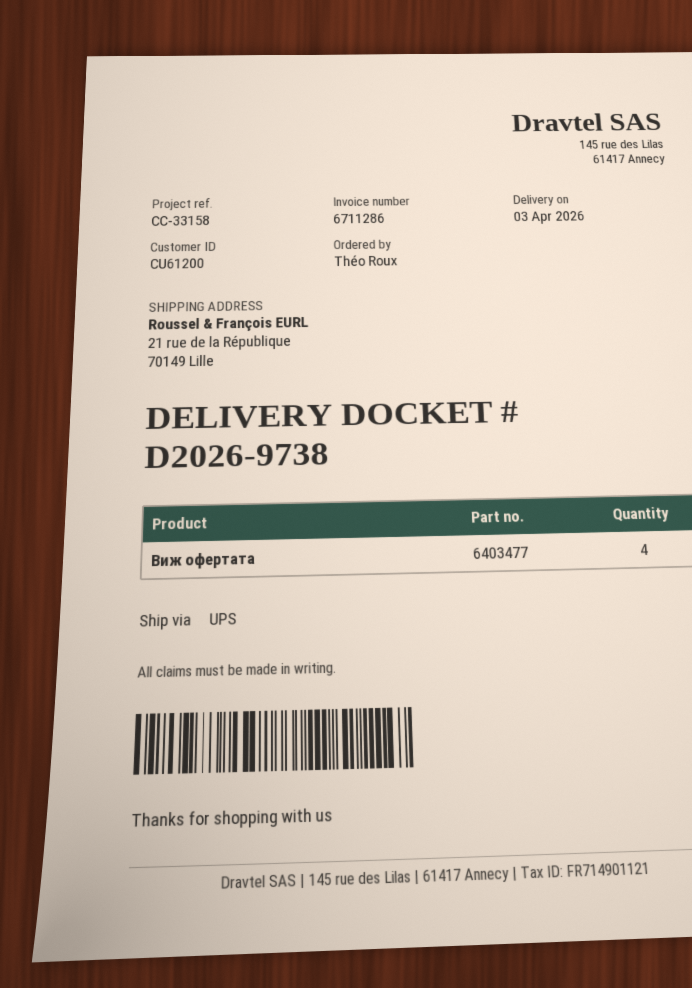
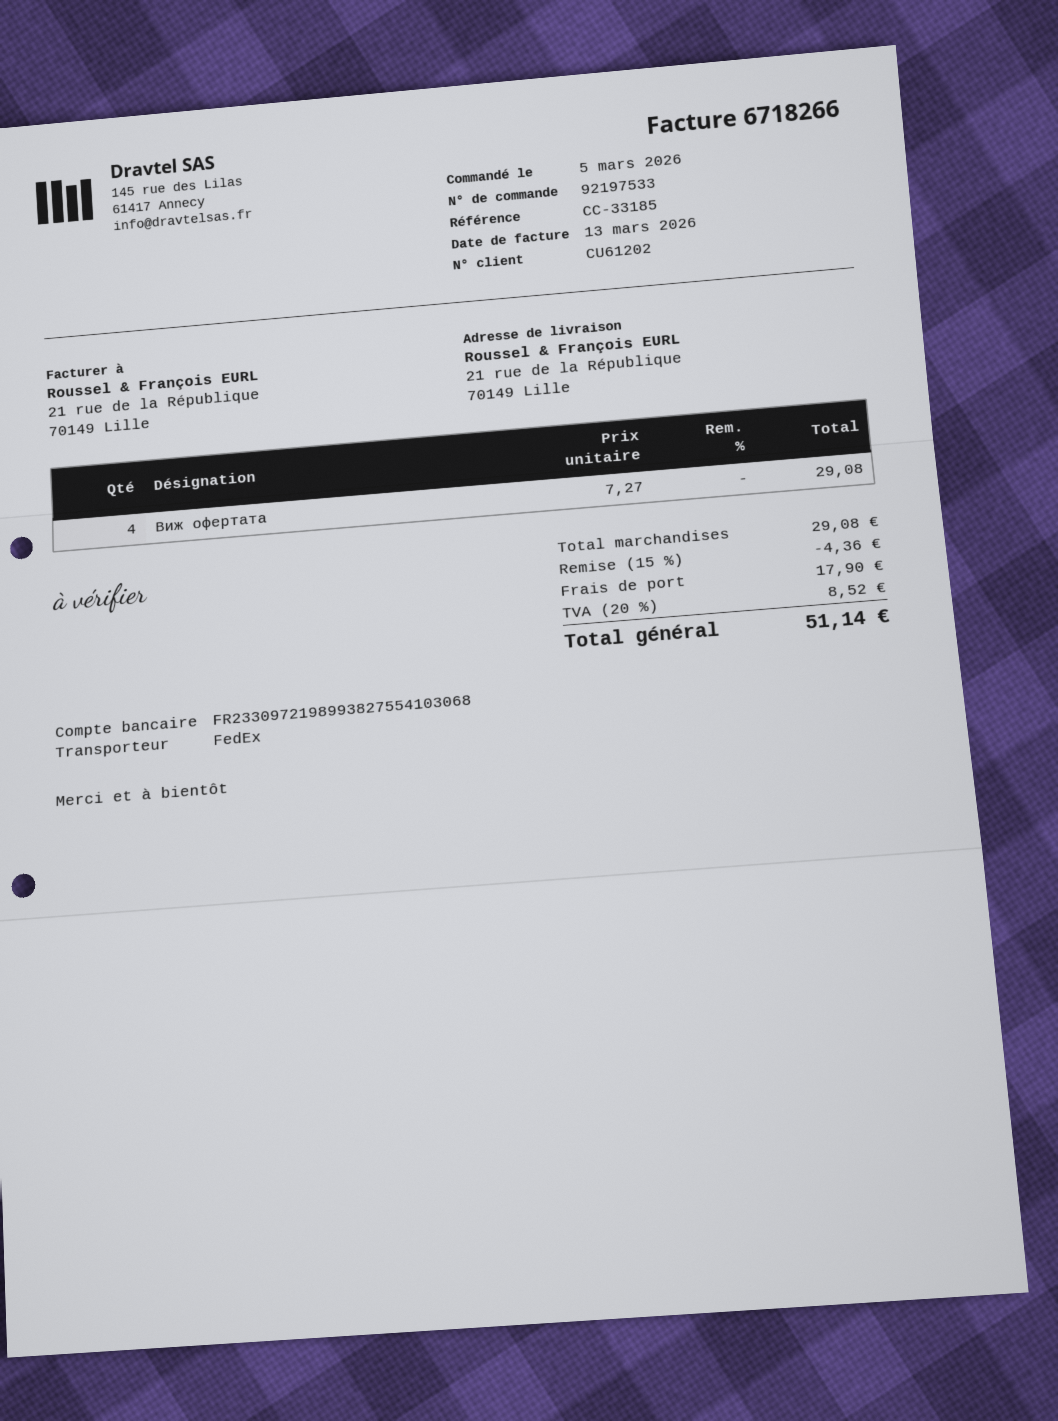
invoice number: 6711286 -> 6718266
customer number: CU61200 -> CU61202
reference: CC-33158 -> CC-33185
shipping method: UPS -> FedEx

